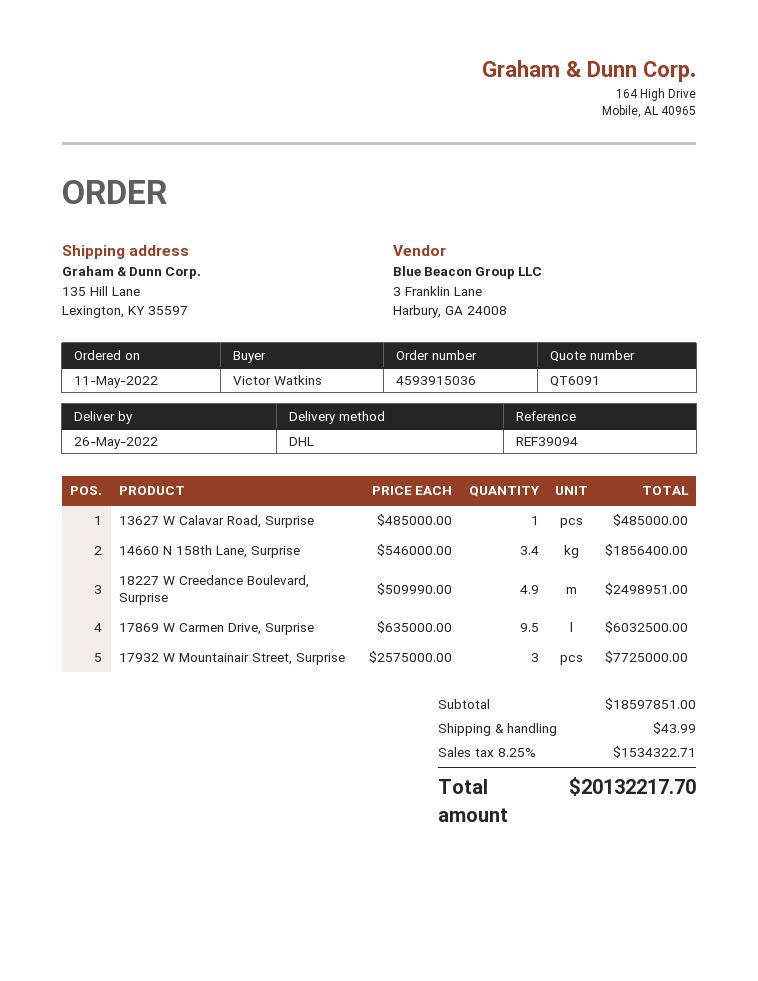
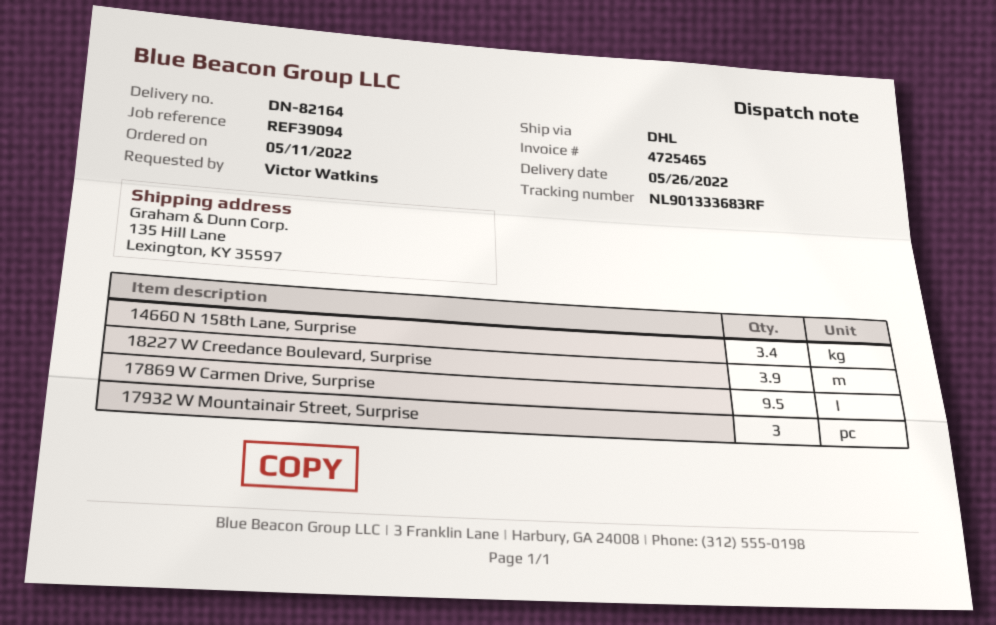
13627 W Calavar Road, Surprise: 1 -> none
18227 W Creedance Boulevard, Surprise: 4.9 -> 3.9

